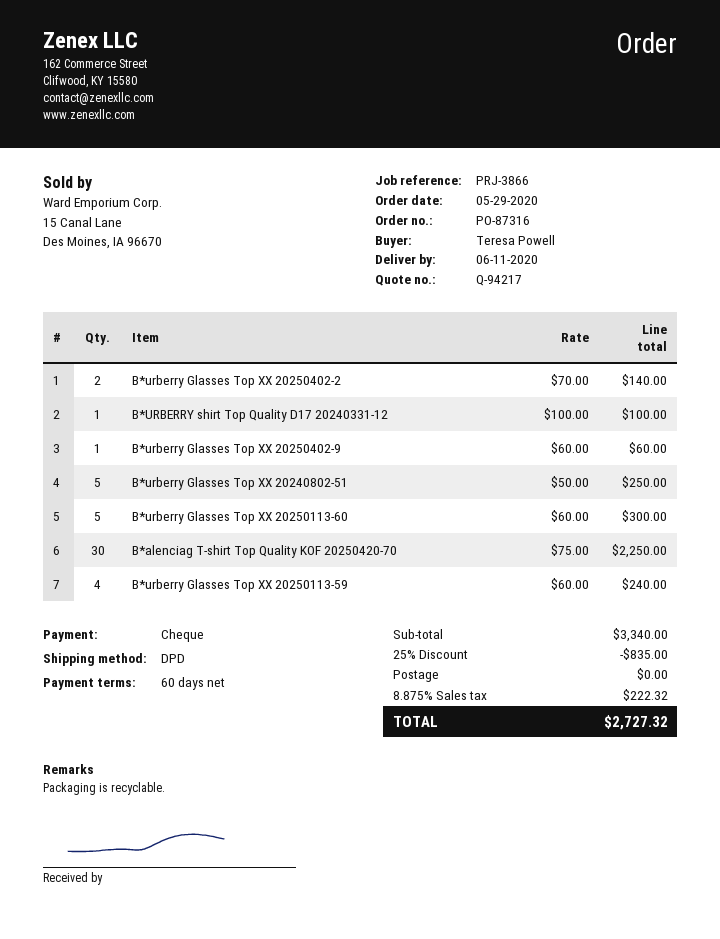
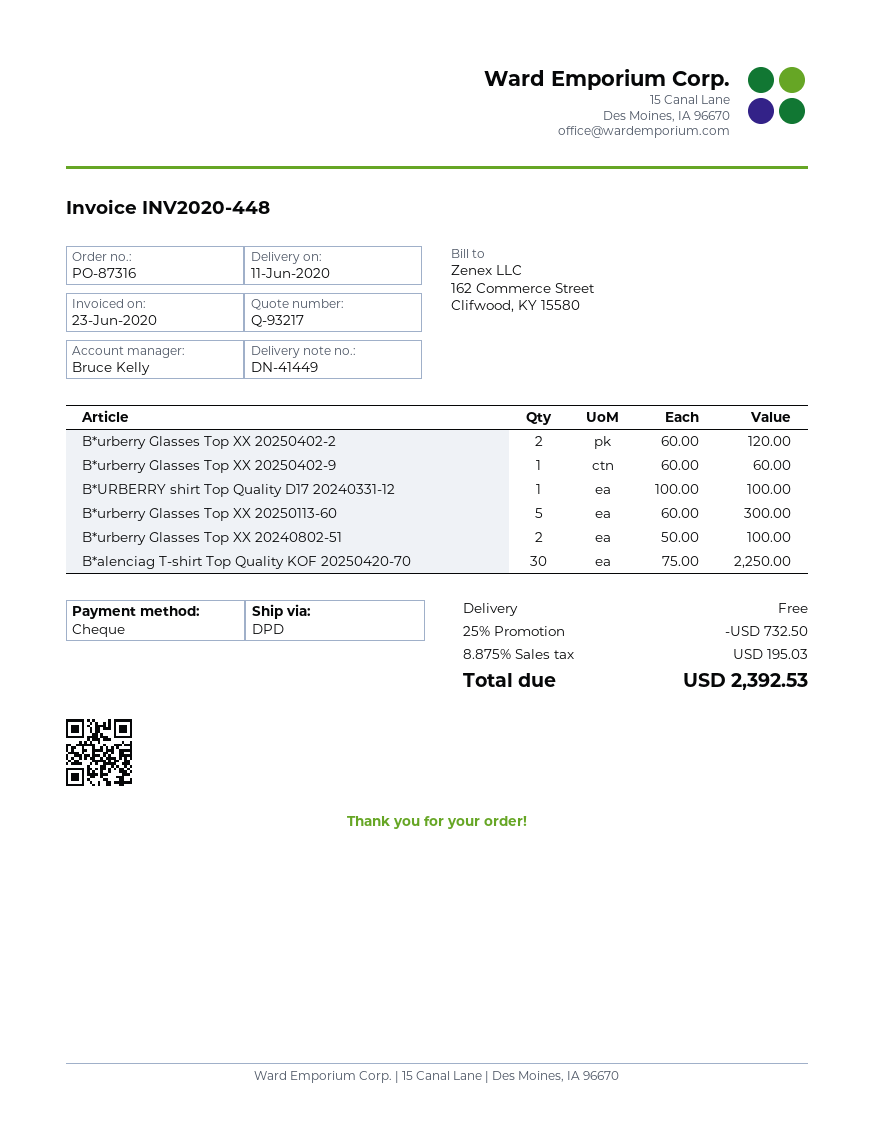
quote number: Q-94217 -> Q-93217
B*urberry Glasses Top XX 20250402-2: 2 x 70.00 = 140.00 -> 2 x 60.00 = 120.00
B*urberry Glasses Top XX 20240802-51: 5 x 50.00 = 250.00 -> 2 x 50.00 = 100.00
B*urberry Glasses Top XX 20250113-59: 4 x 60.00 = 240.00 -> none
discount: 25% = 835.00 -> 25% = 732.50
tax: 8.875% = 222.32 -> 8.875% = 195.03
total: 2727.32 -> 2392.53

